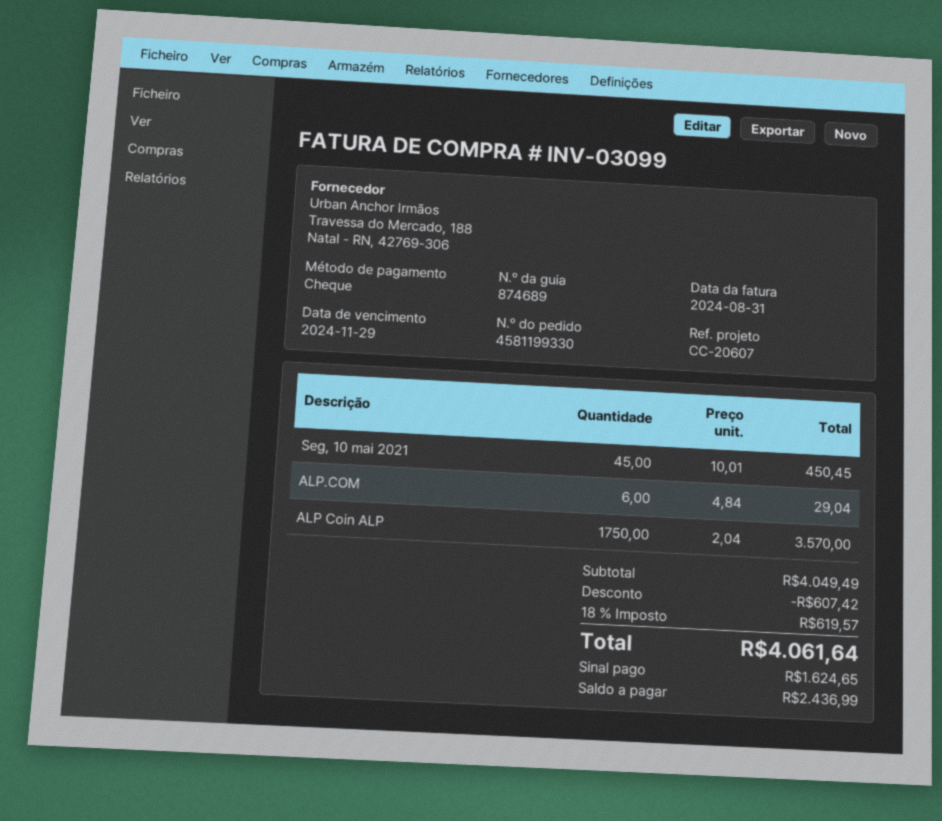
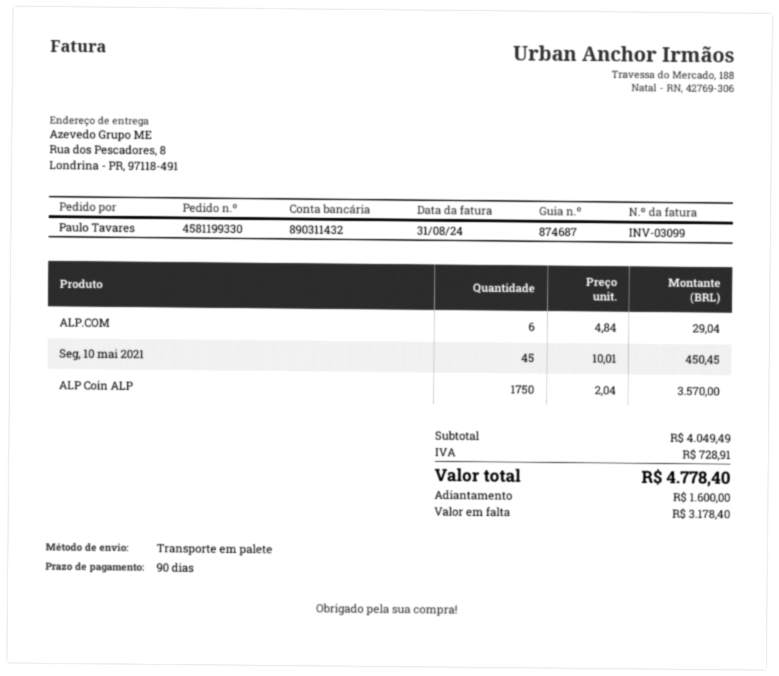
delivery note number: 874689 -> 874687
discount: 607.42 -> none
tax: 619.57 -> 728.91
total: 4061.64 -> 4778.40
deposit: 1624.65 -> 1600.00
balance: 2436.99 -> 3178.40

